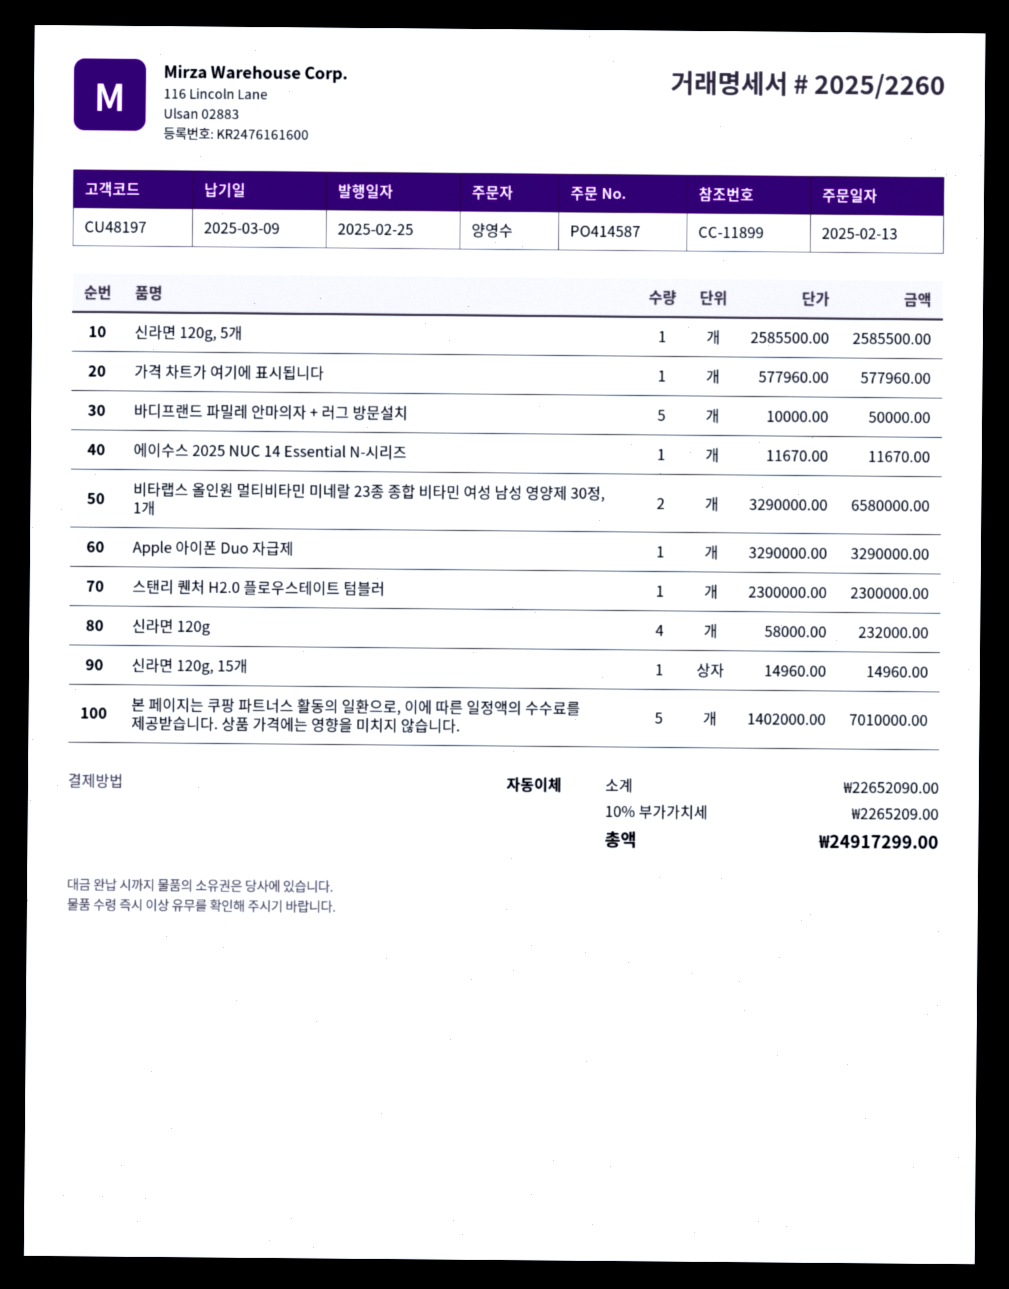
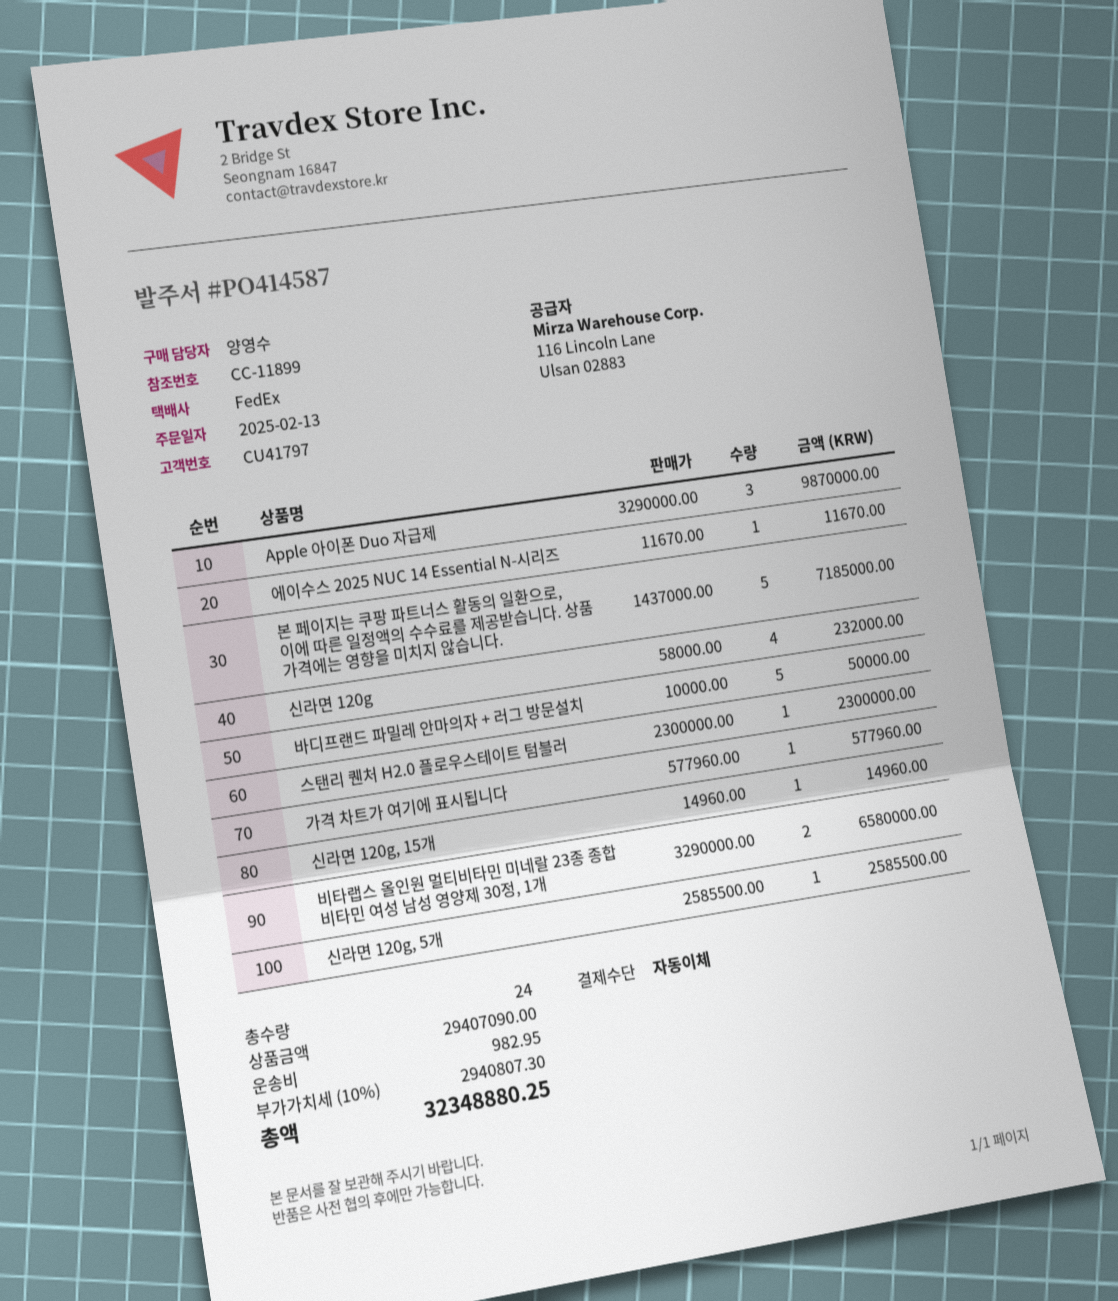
customer number: CU48197 -> CU41797
Apple 아이폰 Duo 자급제: 1 x 3290000.00 = 3290000.00 -> 3 x 3290000.00 = 9870000.00
본 페이지는 쿠팡 파트너스 활동의 일환으로, 이에 따른 일정액의 수수료를 제공받습니다. 상품 가격에는 영향을 미치지 않습니다.: 5 x 1402000.00 = 7010000.00 -> 5 x 1437000.00 = 7185000.00
subtotal: 22652090.00 -> 29407090.00
shipping: none -> 982.95
tax: 10% = 2265209.00 -> 10% = 2940807.30
total: 24917299.00 -> 32348880.25

